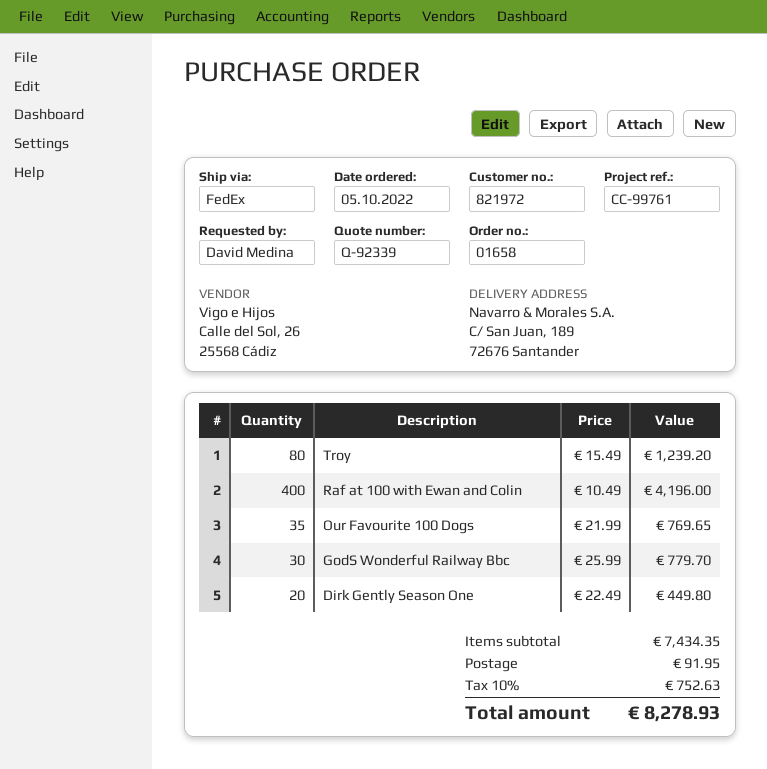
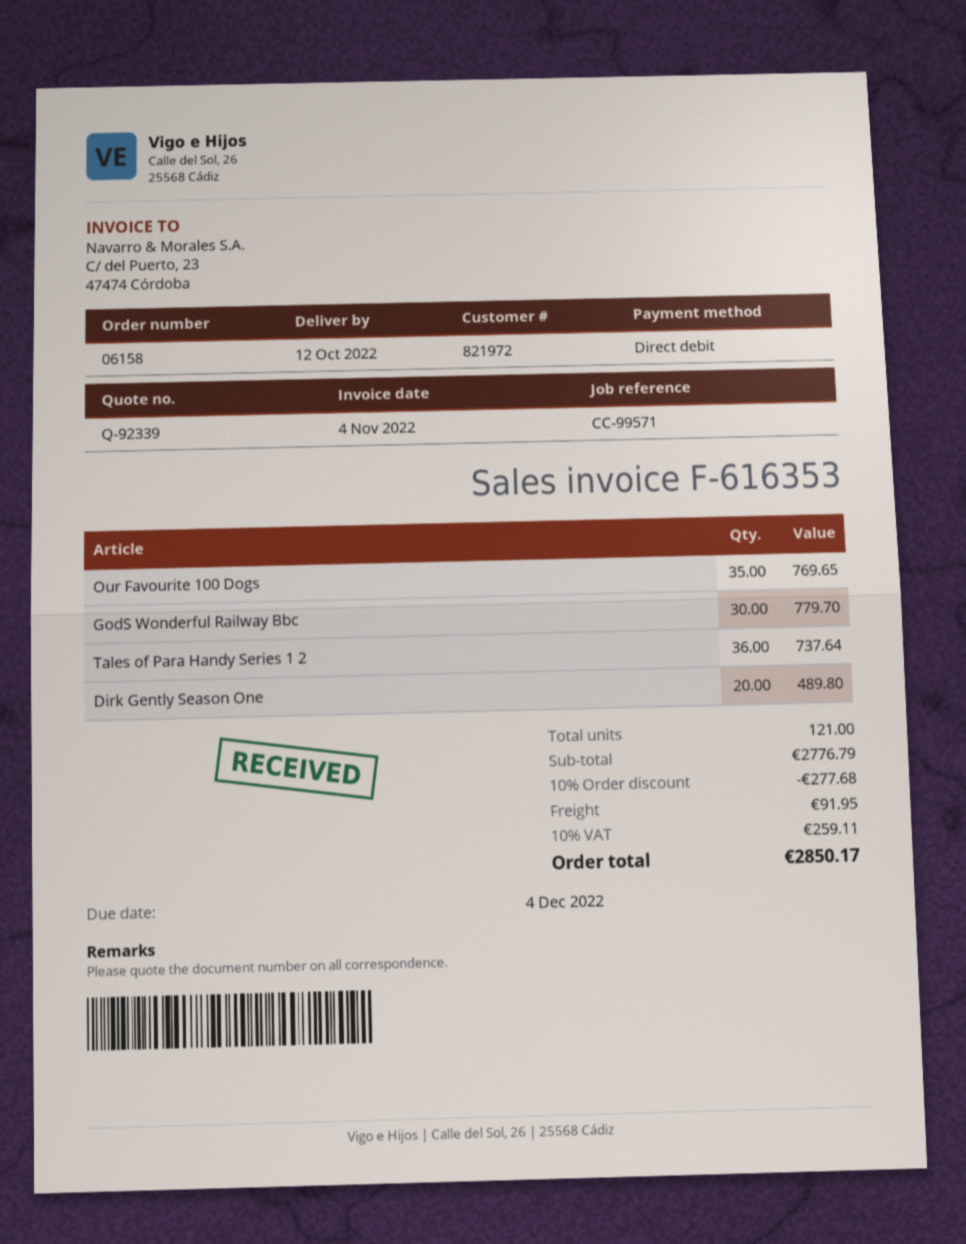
order number: 01658 -> 06158
reference: CC-99761 -> CC-99571
Troy: 80 for 1239.20 -> none
Raf at 100 with Ewan and Colin: 400 for 4196.00 -> none
Dirk Gently Season One: 20 for 449.80 -> 20 for 489.80
Tales of Para Handy Series 1 2: none -> 36 for 737.64
subtotal: 7434.35 -> 2776.79
discount: none -> 10% = 277.68
tax: 10% = 752.63 -> 10% = 259.11
total: 8278.93 -> 2850.17

